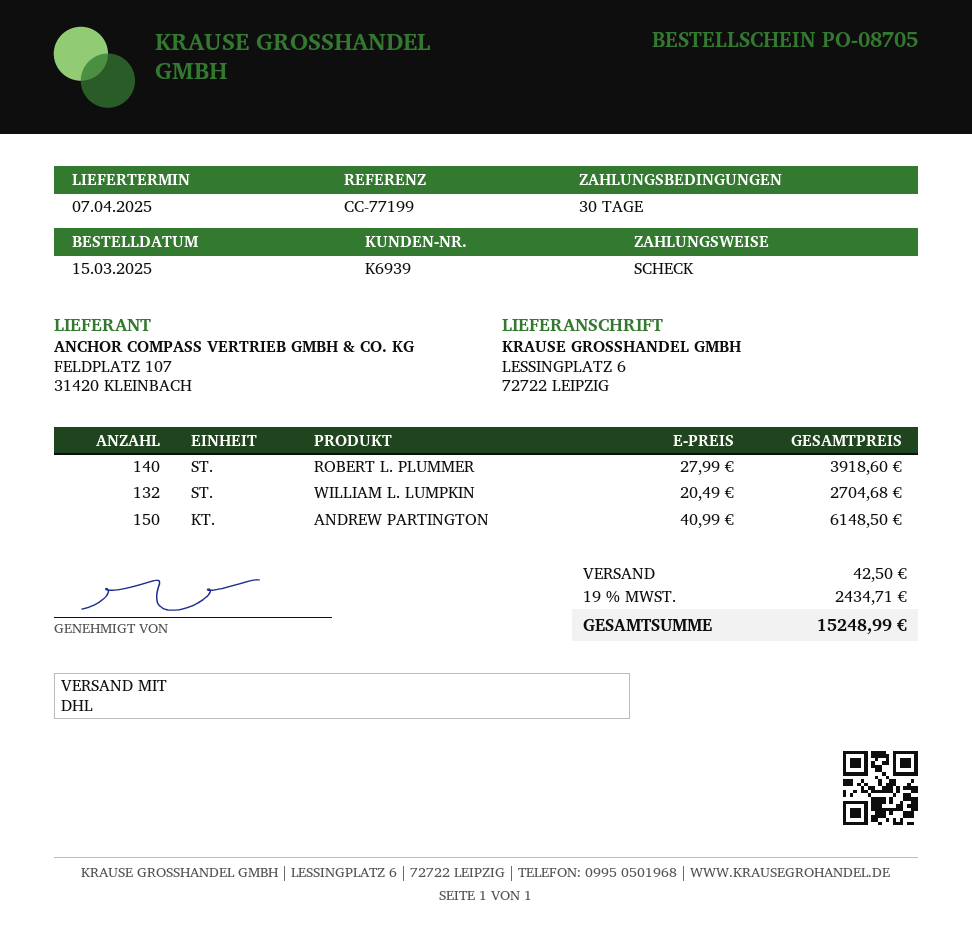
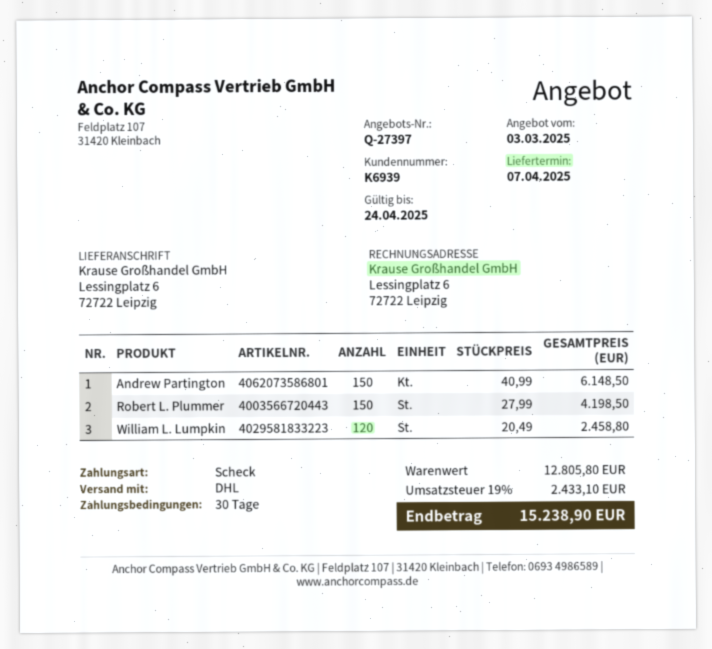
ROBERT L. PLUMMER: 140 x 27.99 = 3918.60 -> 150 x 27.99 = 4198.50
WILLIAM L. LUMPKIN: 132 x 20.49 = 2704.68 -> 120 x 20.49 = 2458.80
shipping: 42.50 -> none
tax: 19% = 2434.71 -> 19% = 2433.10
total: 15248.99 -> 15238.90

